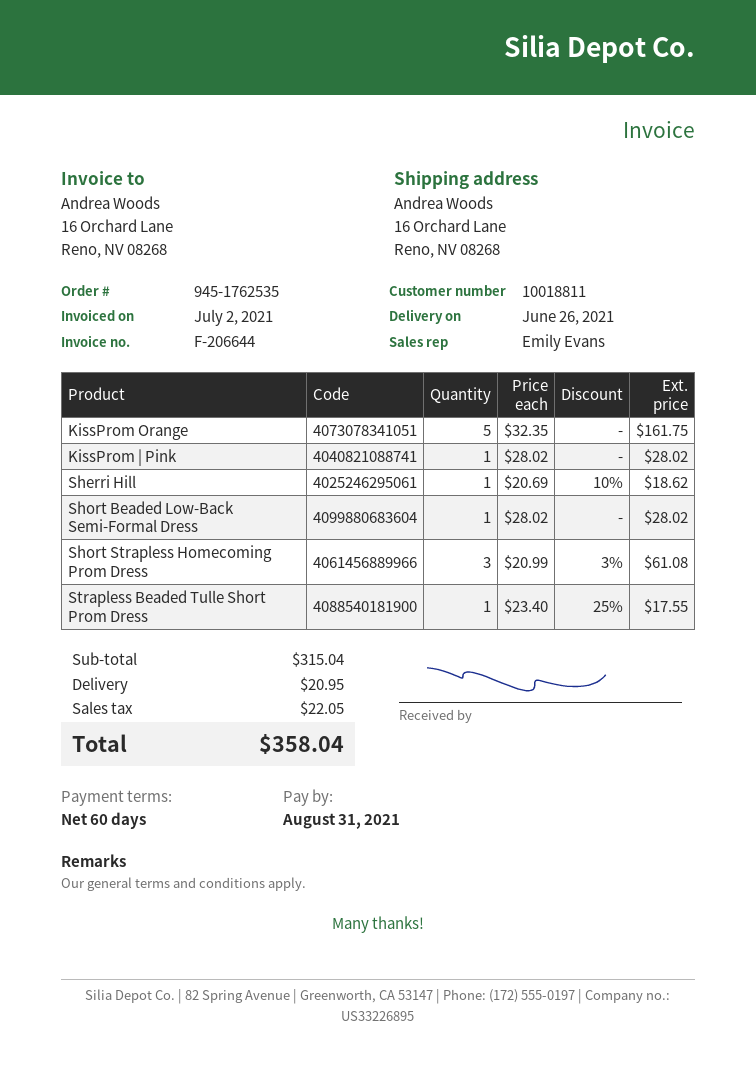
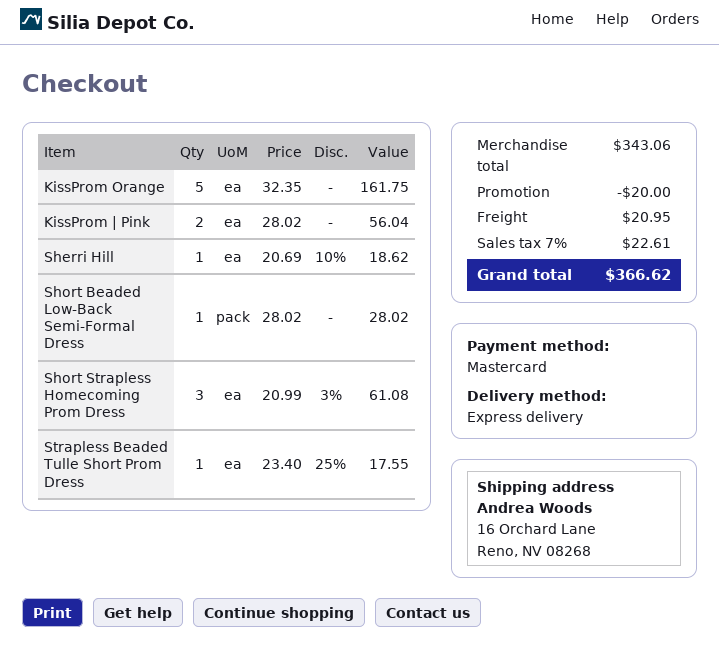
KissProm | Pink: 1 x 28.02 = 28.02 -> 2 x 28.02 = 56.04
subtotal: 315.04 -> 343.06
discount: none -> 20.00
tax: 22.05 -> 22.61
total: 358.04 -> 366.62

